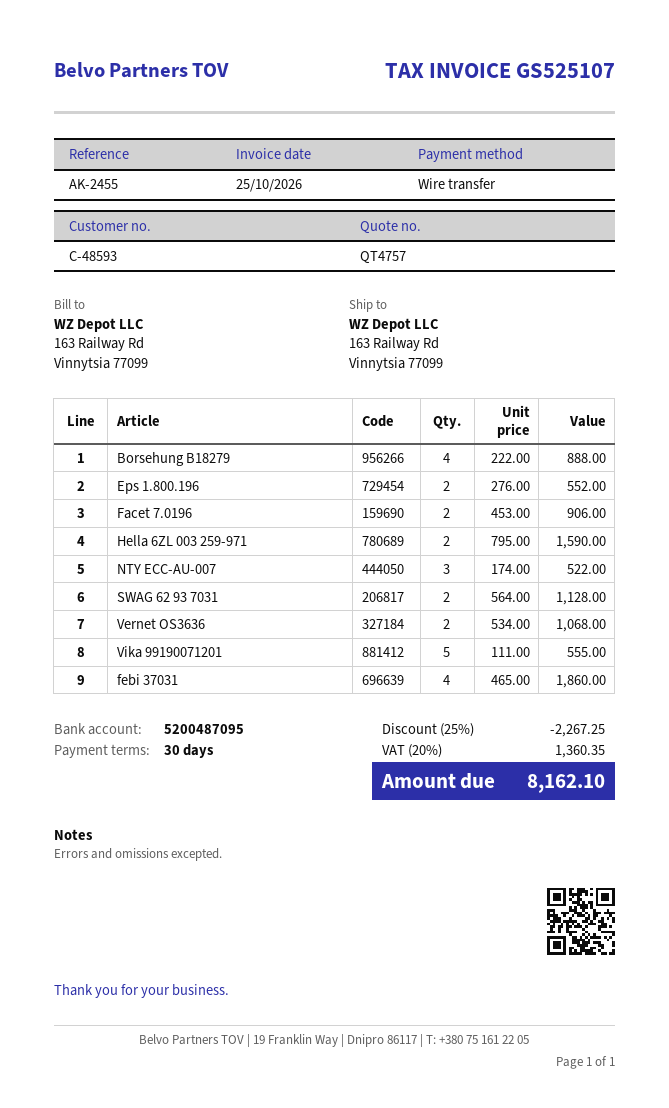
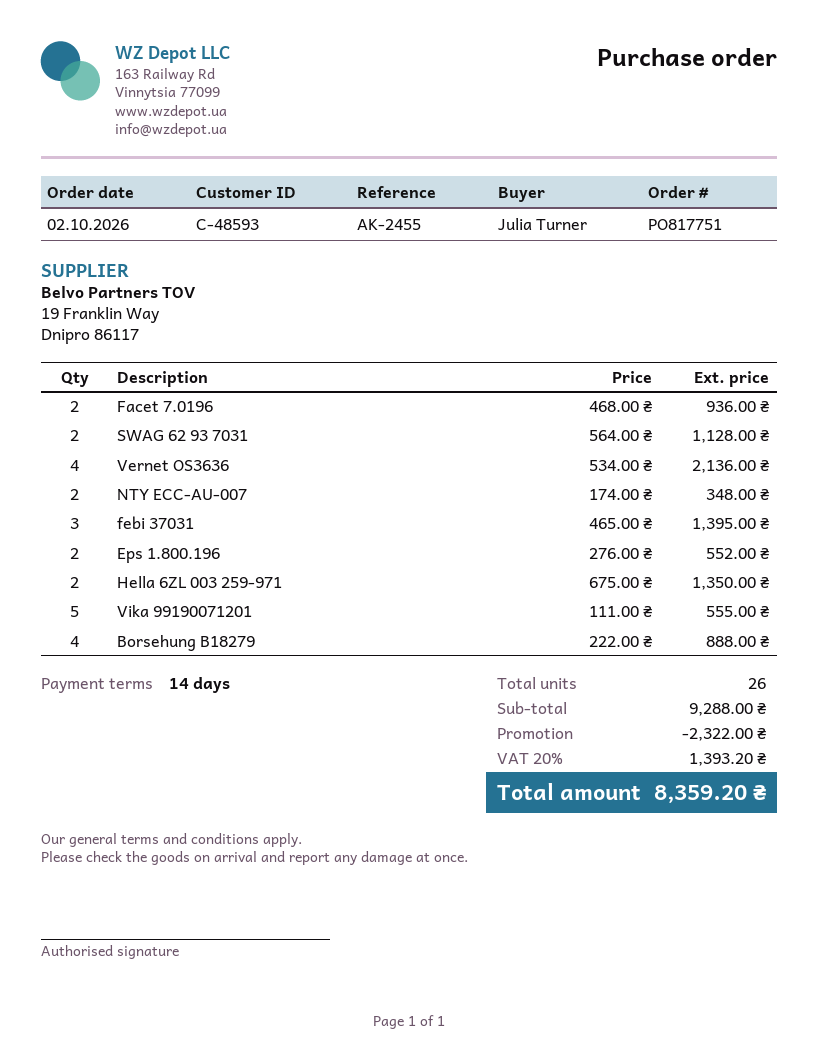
payment terms: 30 days -> 14 days
Facet 7.0196: 2 x 453.00 = 906.00 -> 2 x 468.00 = 936.00
Hella 6ZL 003 259-971: 2 x 795.00 = 1590.00 -> 2 x 675.00 = 1350.00
NTY ECC-AU-007: 3 x 174.00 = 522.00 -> 2 x 174.00 = 348.00
Vernet OS3636: 2 x 534.00 = 1068.00 -> 4 x 534.00 = 2136.00
febi 37031: 4 x 465.00 = 1860.00 -> 3 x 465.00 = 1395.00
discount: 2267.25 -> 2322.00
tax: 20% = 1360.35 -> 20% = 1393.20
total: 8162.10 -> 8359.20

